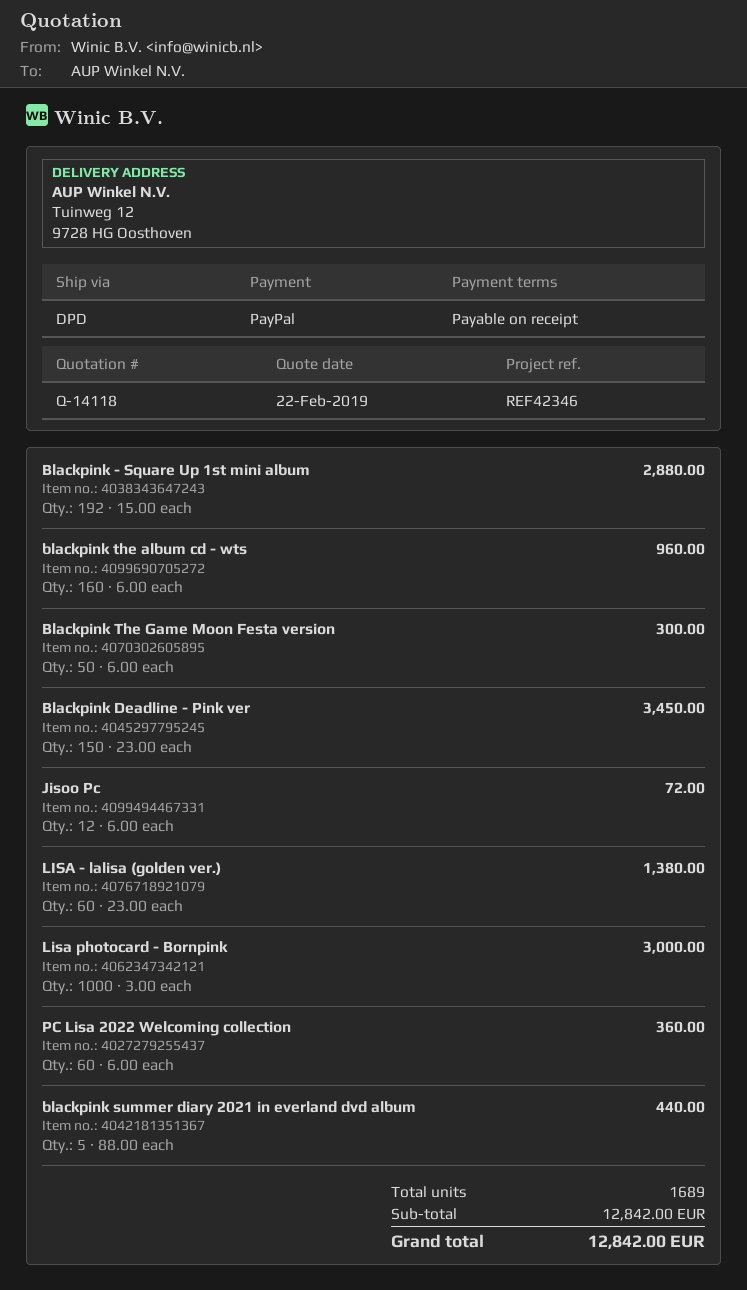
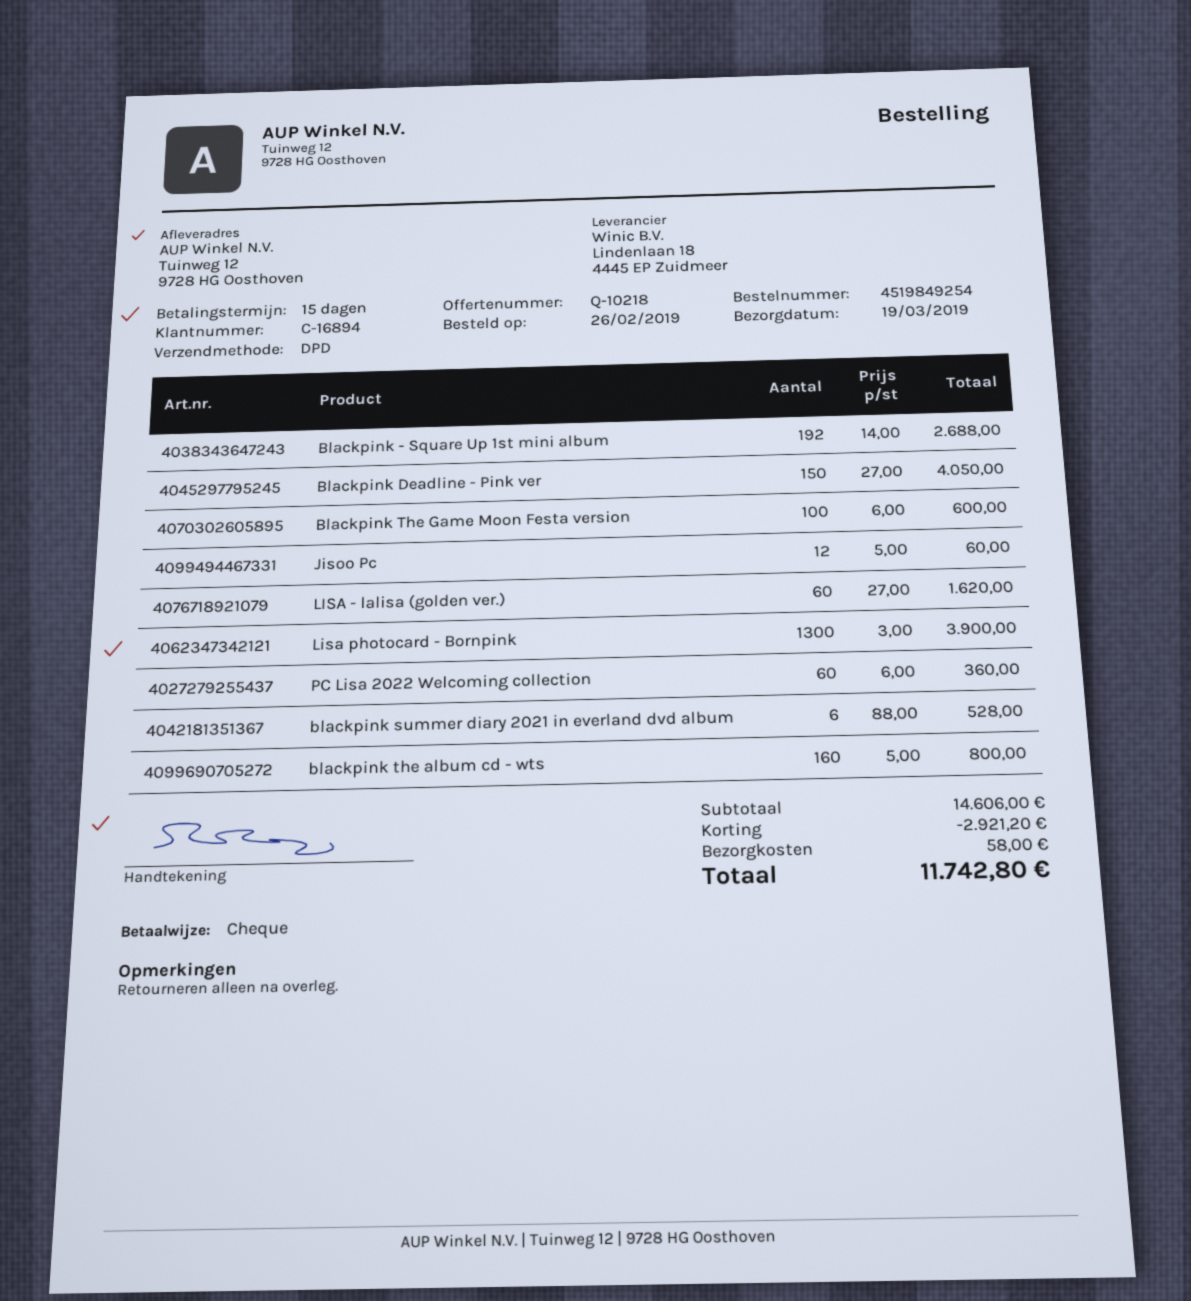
quote number: Q-14118 -> Q-10218
payment terms: on receipt -> 15 days
payment method: PayPal -> cheque
Blackpink - Square Up 1st mini album: 192 x 15.00 = 2880.00 -> 192 x 14.00 = 2688.00
blackpink the album cd - wts: 160 x 6.00 = 960.00 -> 160 x 5.00 = 800.00
Blackpink The Game Moon Festa version: 50 x 6.00 = 300.00 -> 100 x 6.00 = 600.00
Blackpink Deadline - Pink ver: 150 x 23.00 = 3450.00 -> 150 x 27.00 = 4050.00
Jisoo Pc: 12 x 6.00 = 72.00 -> 12 x 5.00 = 60.00
LISA - lalisa (golden ver.): 60 x 23.00 = 1380.00 -> 60 x 27.00 = 1620.00
Lisa photocard - Bornpink: 1000 x 3.00 = 3000.00 -> 1300 x 3.00 = 3900.00
blackpink summer diary 2021 in everland dvd album: 5 x 88.00 = 440.00 -> 6 x 88.00 = 528.00
subtotal: 12842.00 -> 14606.00
discount: none -> 2921.20
shipping: none -> 58.00
total: 12842.00 -> 11742.80

